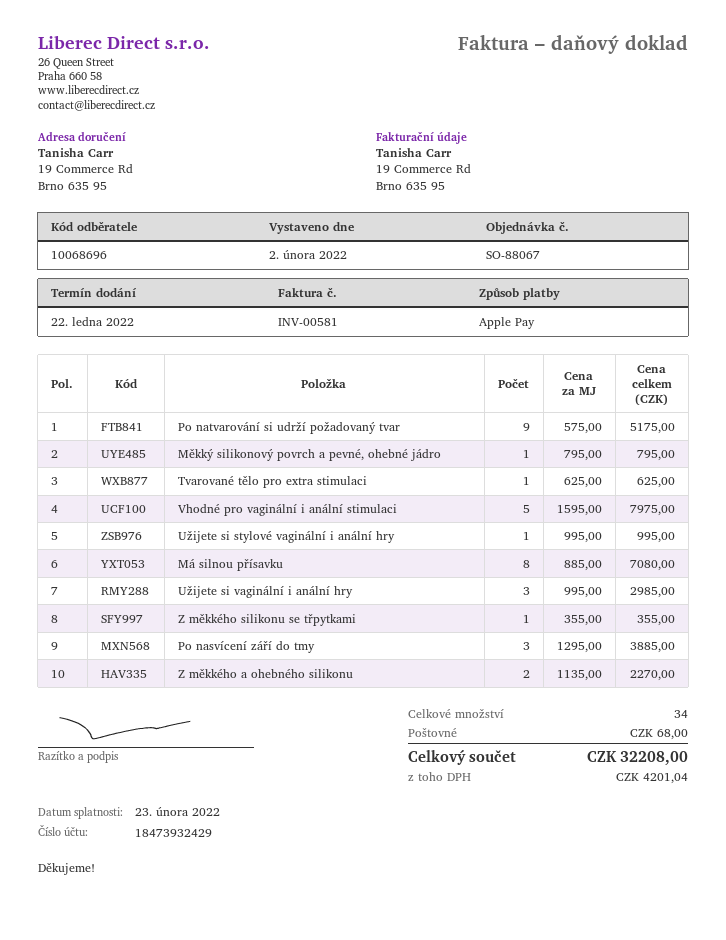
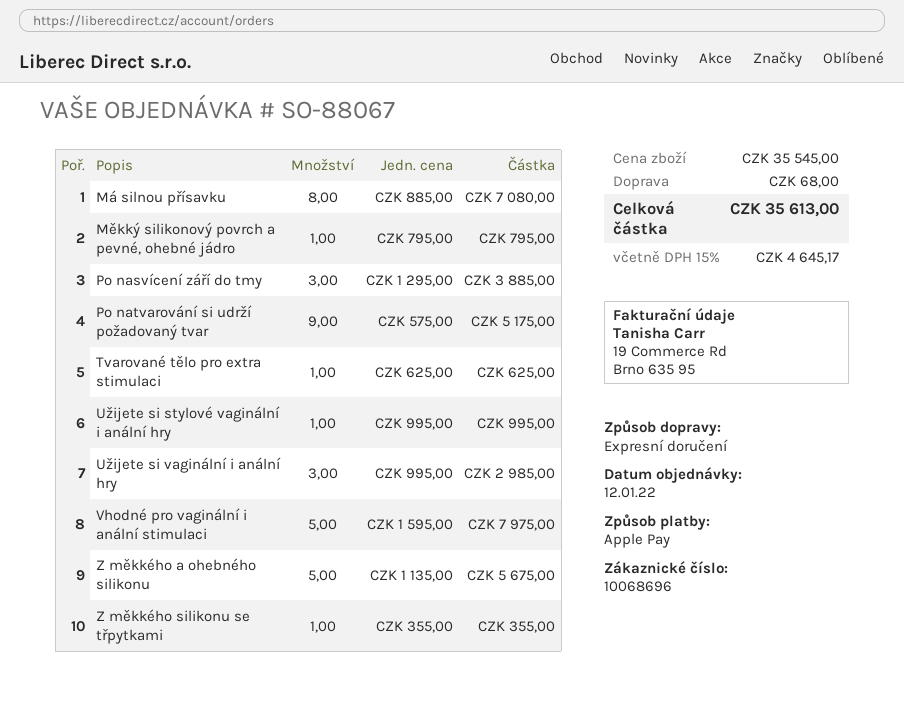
Z měkkého a ohebného silikonu: 2 x 1135.00 = 2270.00 -> 5 x 1135.00 = 5675.00
tax: 4201.04 -> 4645.17
total: 32208.00 -> 35613.00

